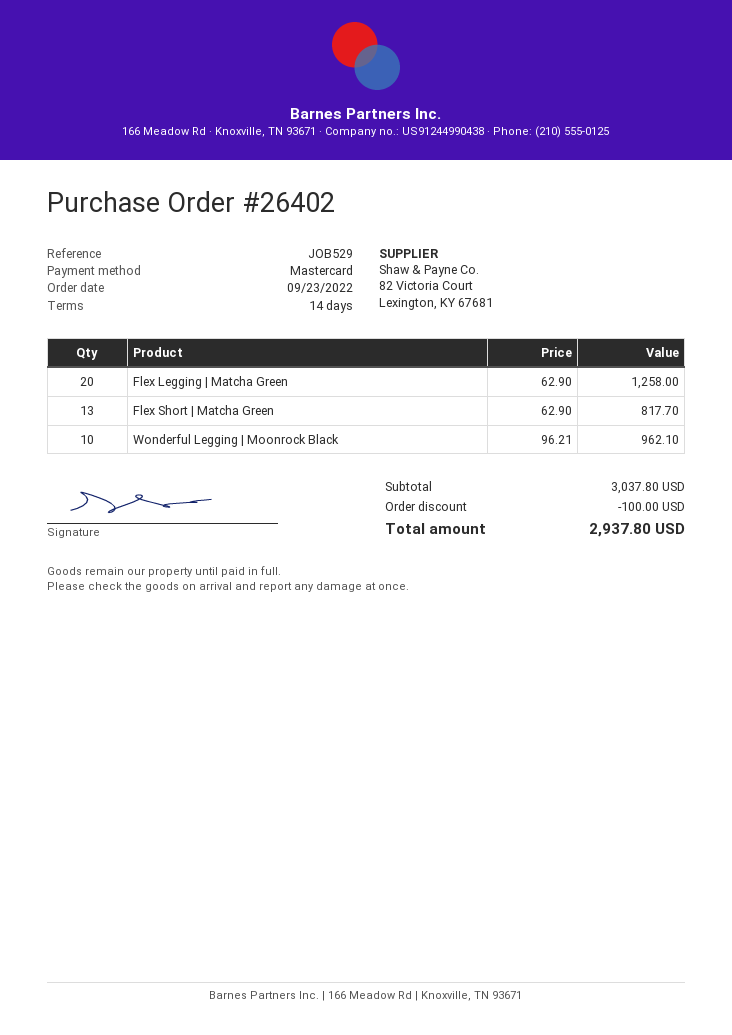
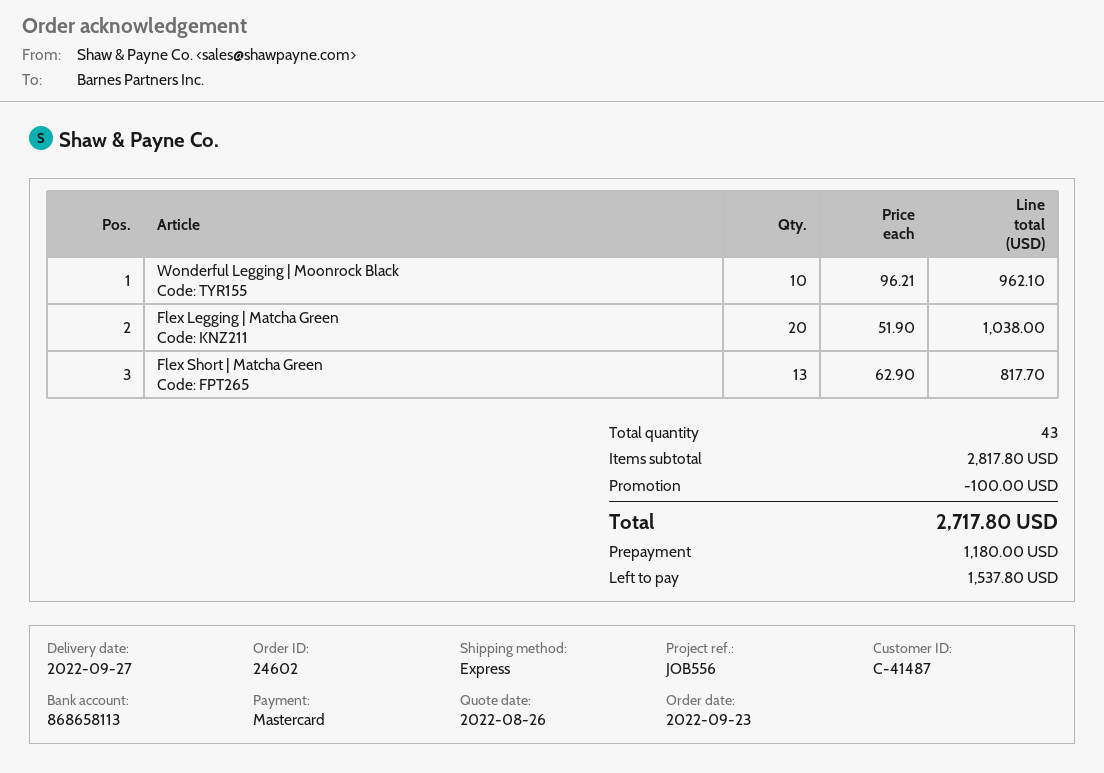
order number: 26402 -> 24602
reference: JOB529 -> JOB556
Flex Legging | Matcha Green: 20 x 62.90 = 1258.00 -> 20 x 51.90 = 1038.00
subtotal: 3037.80 -> 2817.80
total: 2937.80 -> 2717.80

